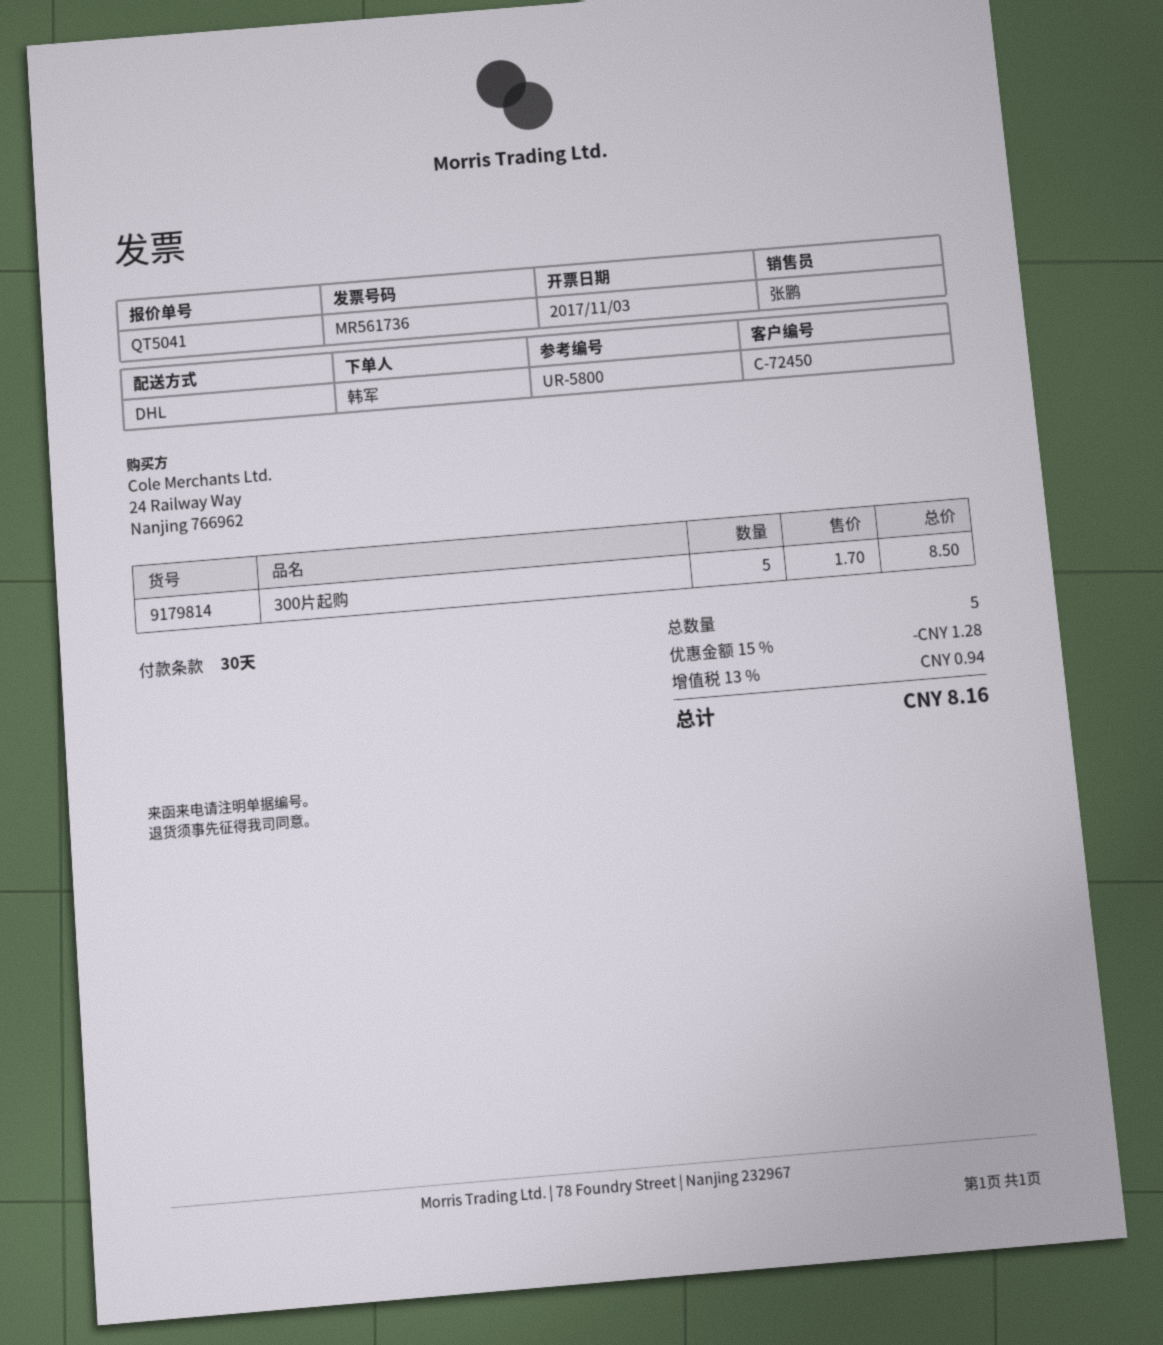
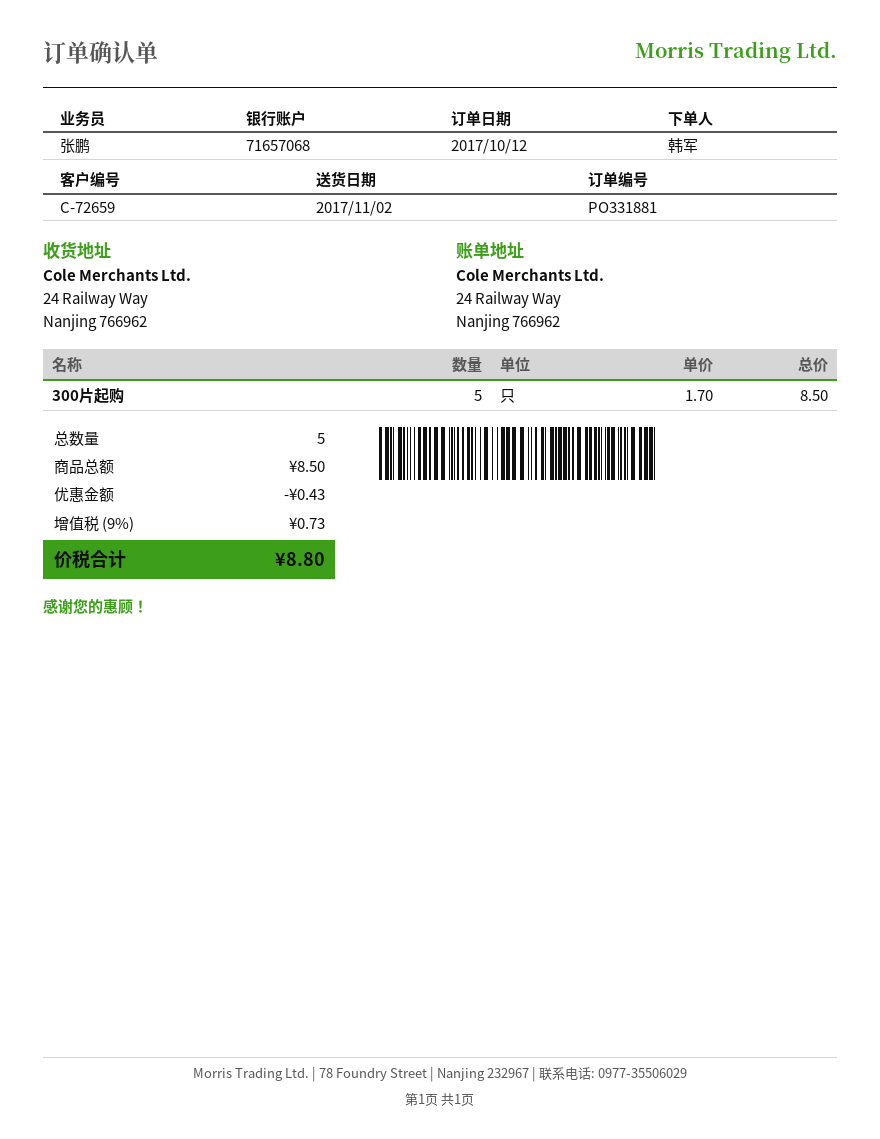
customer number: C-72450 -> C-72659
discount: 1.28 -> 0.43
tax: 13% = 0.94 -> 9% = 0.73
total: 8.16 -> 8.80

